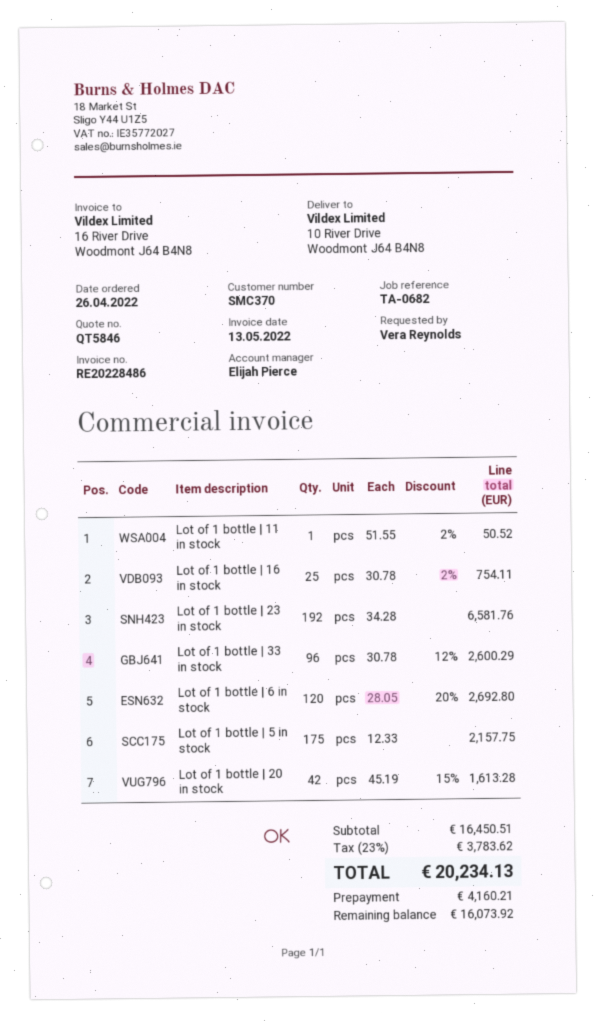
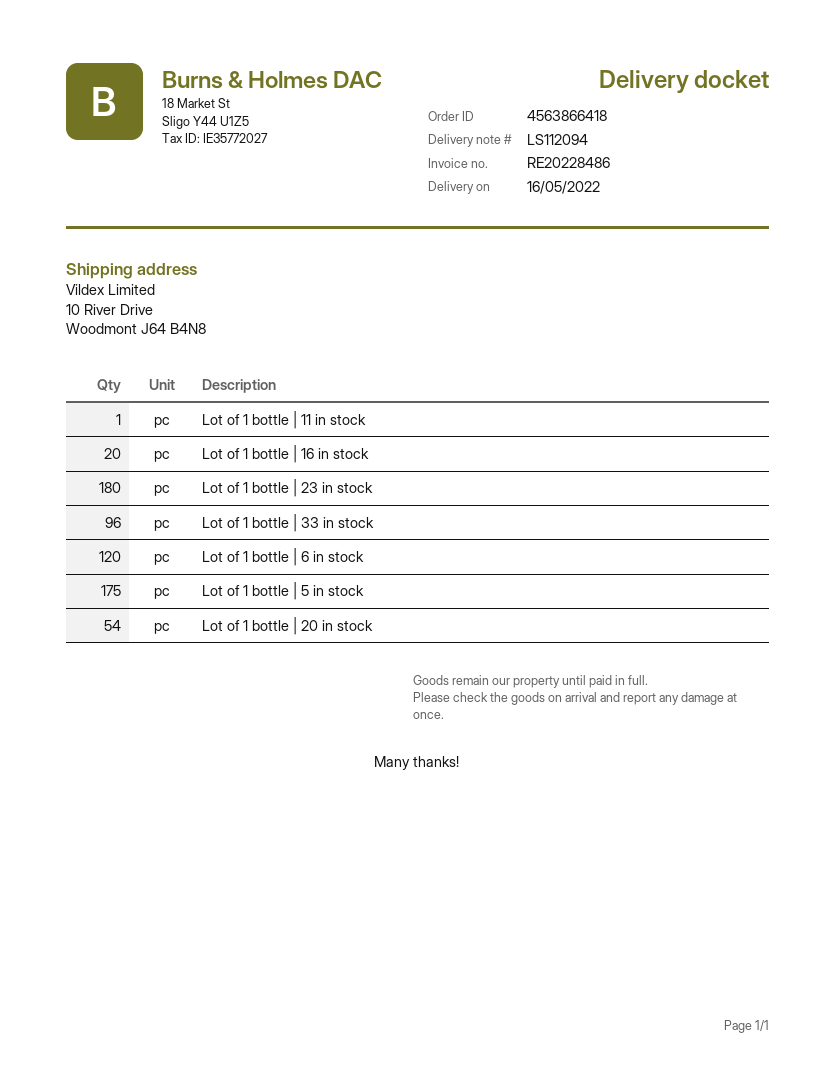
Lot of 1 bottle | 16 in stock: 25 -> 20
Lot of 1 bottle | 23 in stock: 192 -> 180
Lot of 1 bottle | 20 in stock: 42 -> 54

